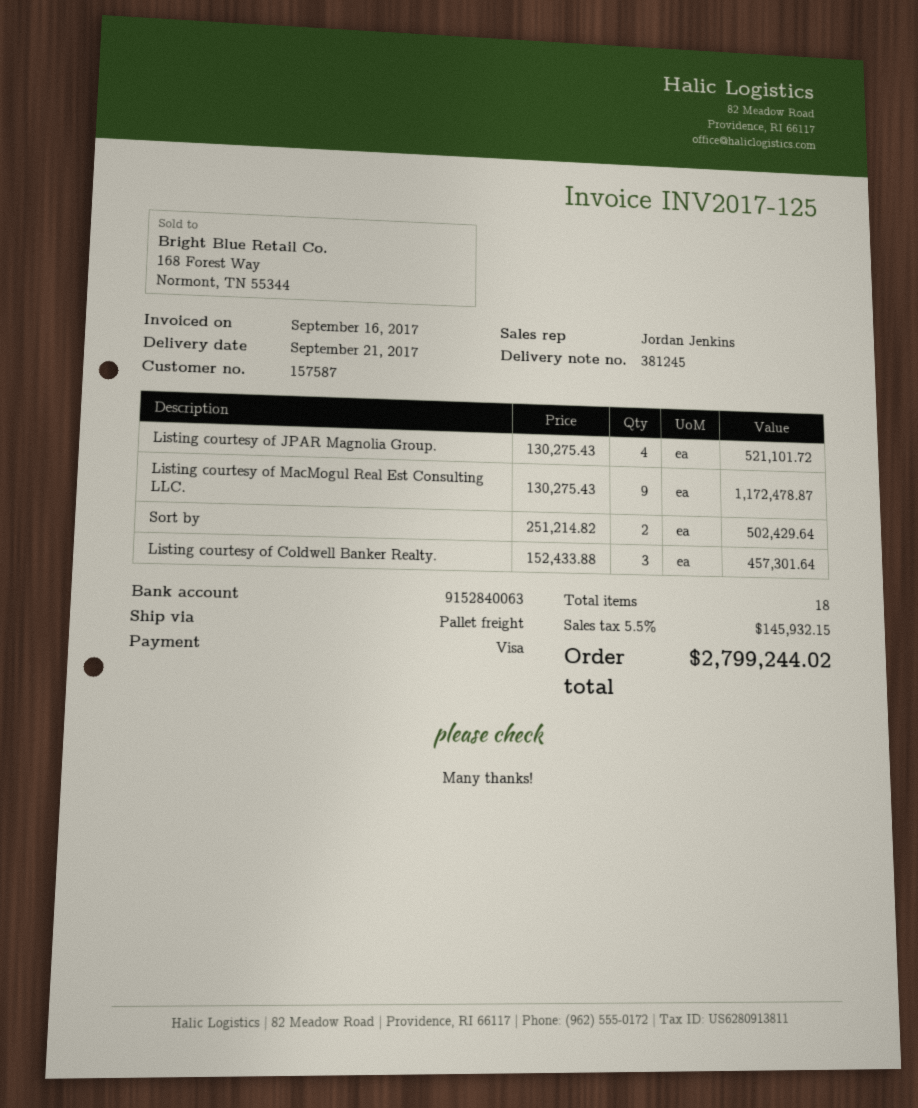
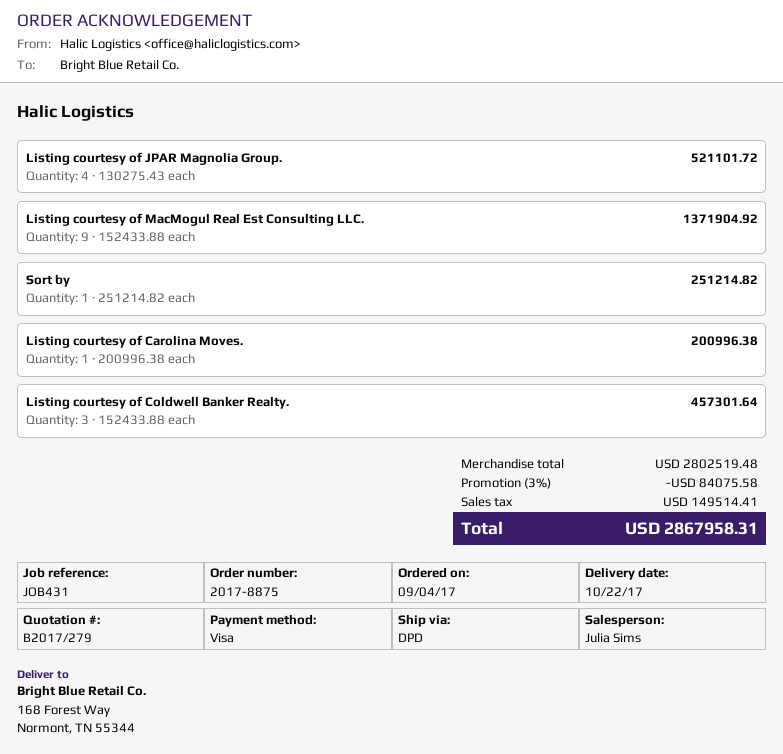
delivery date: 2017-09-21 -> 2017-10-22
sales rep: Jordan Jenkins -> Julia Sims
shipping method: pallet freight -> DPD
Listing courtesy of MacMogul Real Est Consulting LLC.: 9 x 130275.43 = 1172478.87 -> 9 x 152433.88 = 1371904.92
Sort by: 2 x 251214.82 = 502429.64 -> 1 x 251214.82 = 251214.82
Listing courtesy of Carolina Moves.: none -> 1 x 200996.38 = 200996.38
discount: none -> 3% = 84075.58
tax: 145932.15 -> 149514.41
total: 2799244.02 -> 2867958.31

